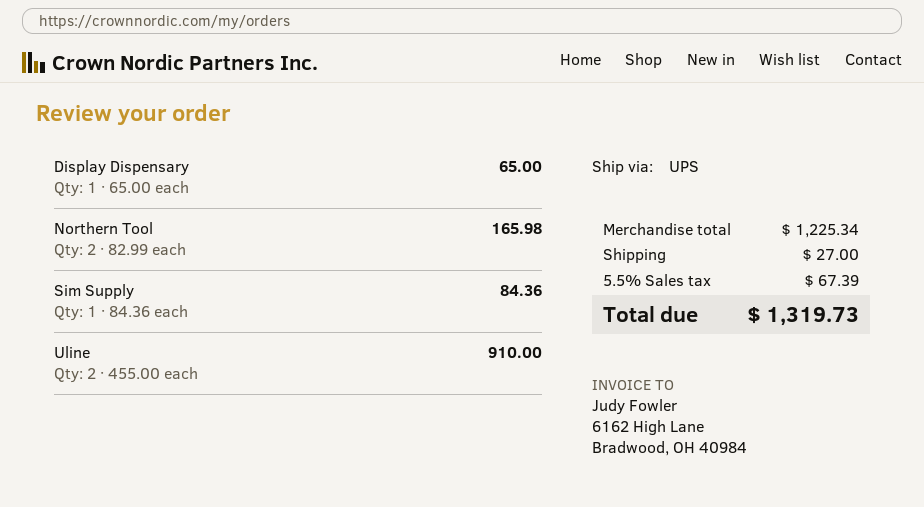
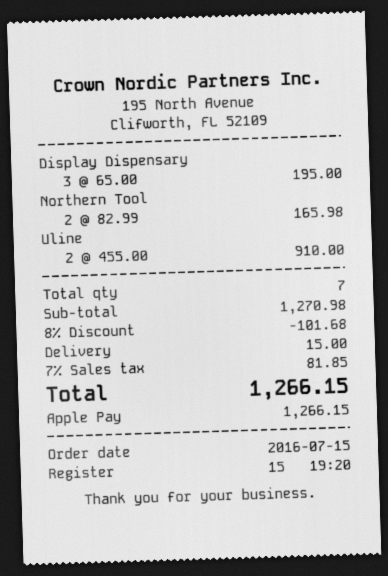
Display Dispensary: 1 x 65.00 = 65.00 -> 3 x 65.00 = 195.00
Sim Supply: 1 x 84.36 = 84.36 -> none
subtotal: 1225.34 -> 1270.98
discount: none -> 8% = 101.68
shipping: 27.00 -> 15.00
tax: 5.5% = 67.39 -> 7% = 81.85
total: 1319.73 -> 1266.15

